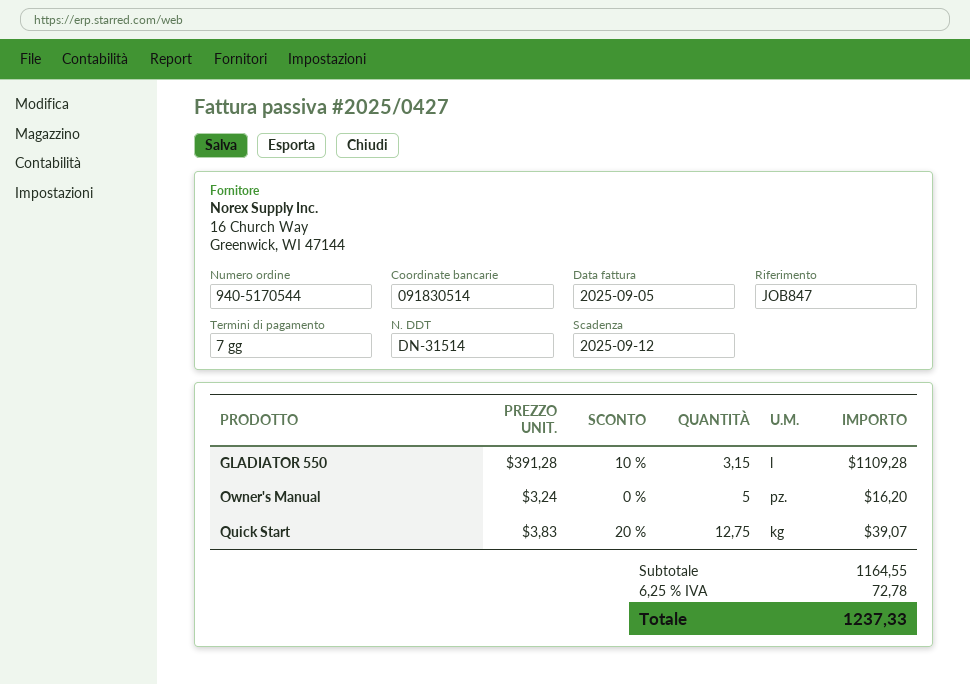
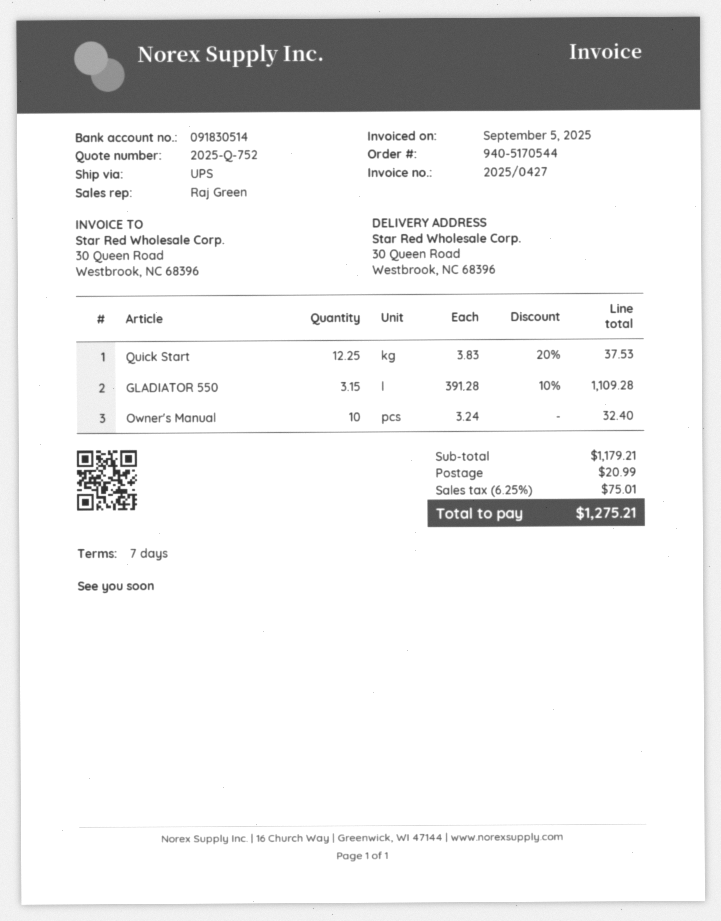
Owner's Manual: 5 x 3.24 = 16.20 -> 10 x 3.24 = 32.40
Quick Start: 12.75 x 3.83 - 20% = 39.07 -> 12.25 x 3.83 - 20% = 37.53
subtotal: 1164.55 -> 1179.21
shipping: none -> 20.99
tax: 6.25% = 72.78 -> 6.25% = 75.01
total: 1237.33 -> 1275.21

